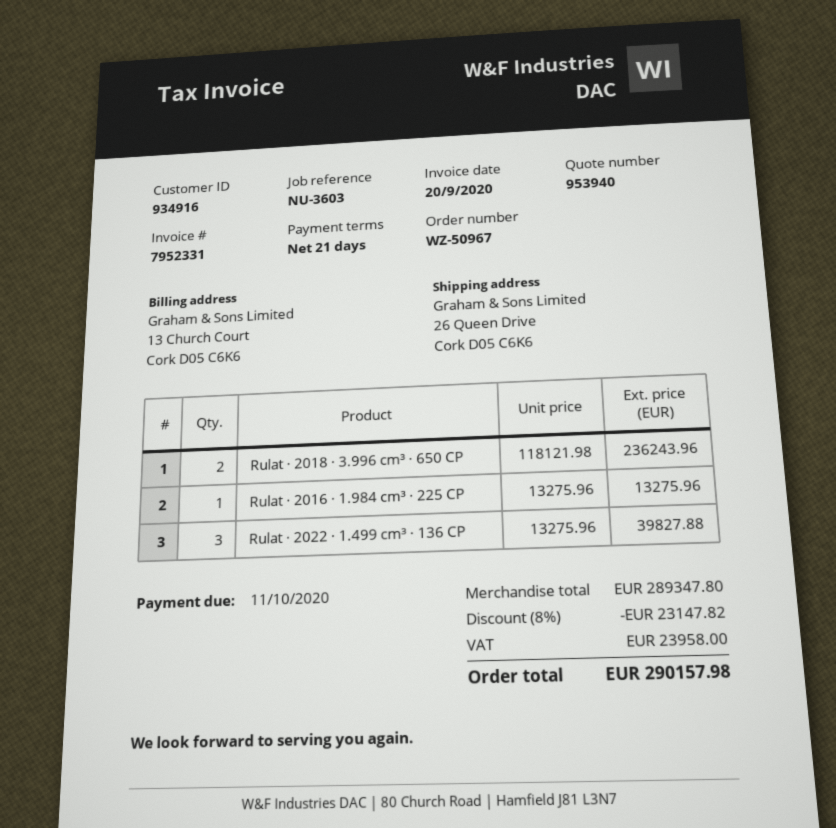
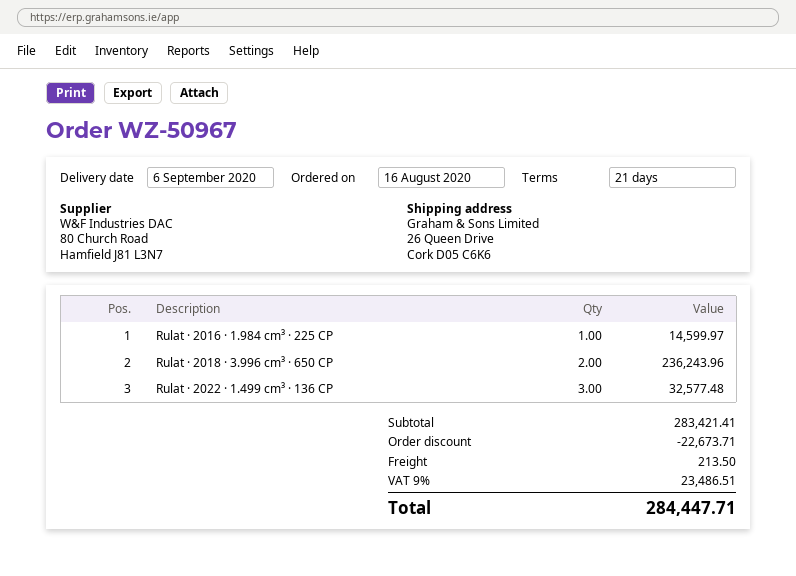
Rulat · 2016 · 1.984 cm³ · 225 CP: 1 for 13275.96 -> 1 for 14599.97
Rulat · 2022 · 1.499 cm³ · 136 CP: 3 for 39827.88 -> 3 for 32577.48
subtotal: 289347.80 -> 283421.41
discount: 23147.82 -> 22673.71
shipping: none -> 213.50
tax: 23958.00 -> 23486.51
total: 290157.98 -> 284447.71

